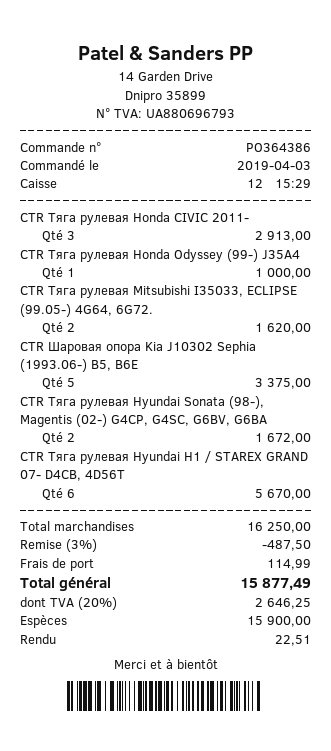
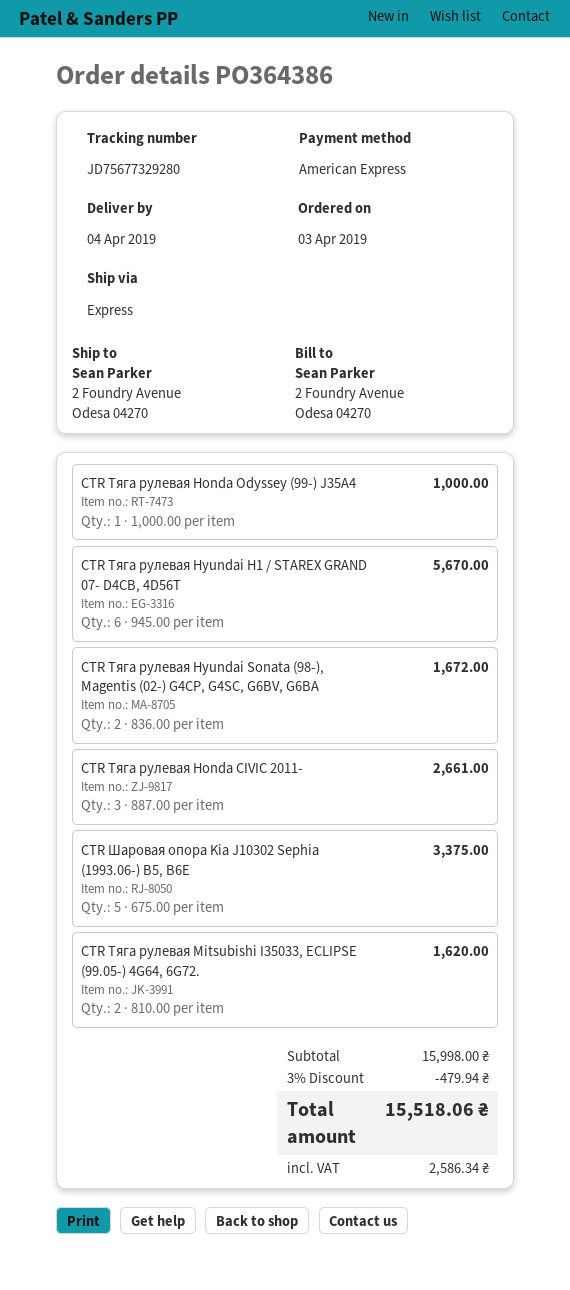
payment method: cash -> American Express
CTR Тяга рулевая Honda CIVIC 2011-: 3 for 2913.00 -> 3 for 2661.00
subtotal: 16250.00 -> 15998.00
discount: 3% = 487.50 -> 3% = 479.94
shipping: 114.99 -> none
tax: 2646.25 -> 2586.34
total: 15877.49 -> 15518.06

